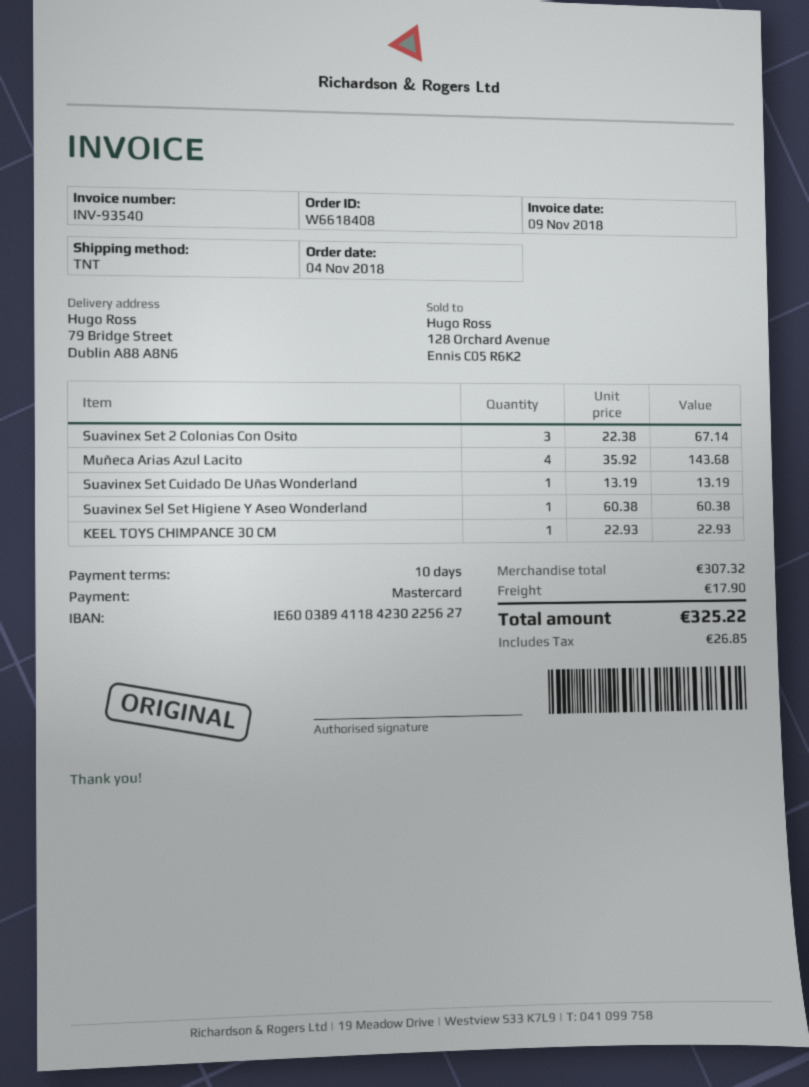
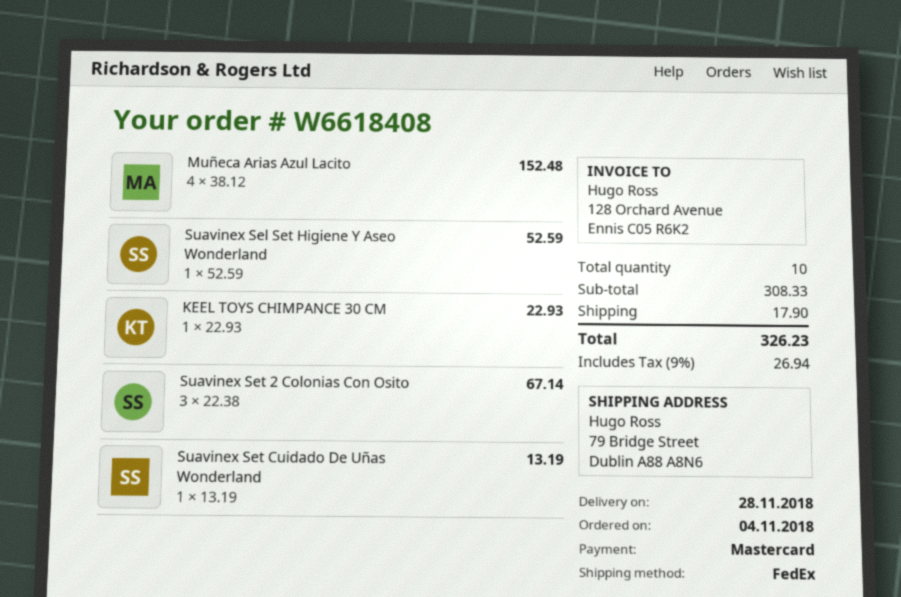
shipping method: TNT -> FedEx
Muñeca Arias Azul Lacito: 4 x 35.92 = 143.68 -> 4 x 38.12 = 152.48
Suavinex Sel Set Higiene Y Aseo Wonderland: 1 x 60.38 = 60.38 -> 1 x 52.59 = 52.59
subtotal: 307.32 -> 308.33
tax: 26.85 -> 26.94
total: 325.22 -> 326.23

